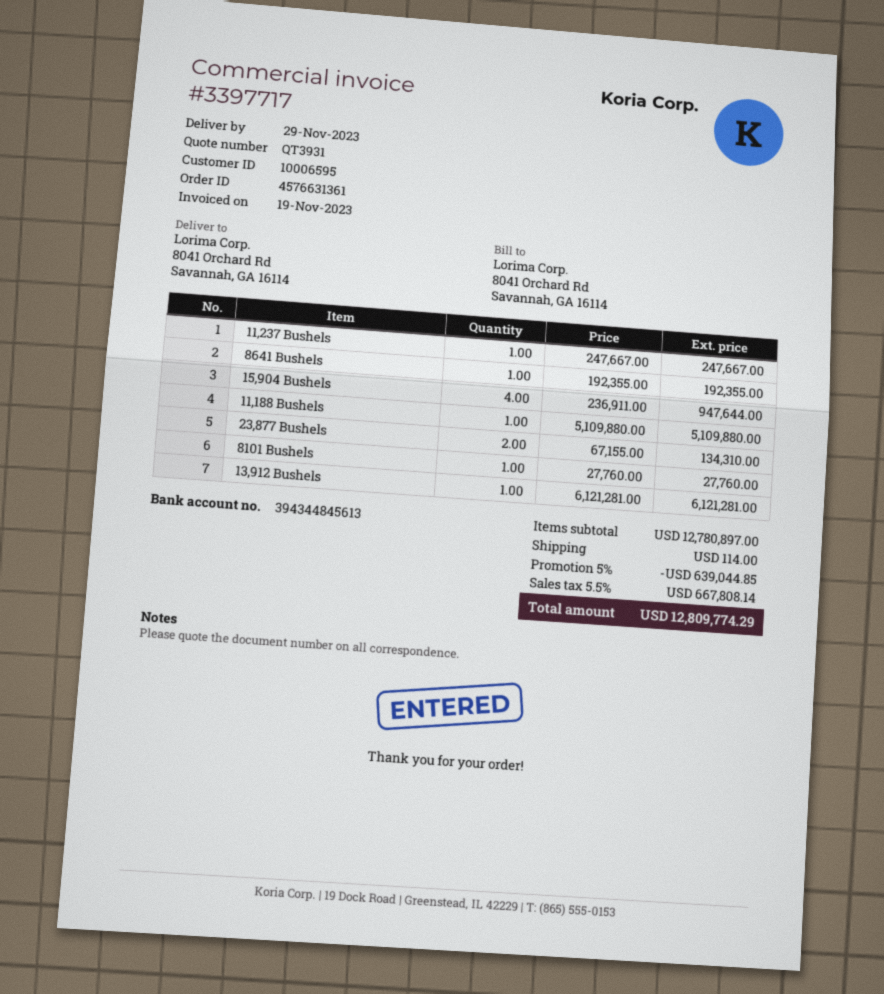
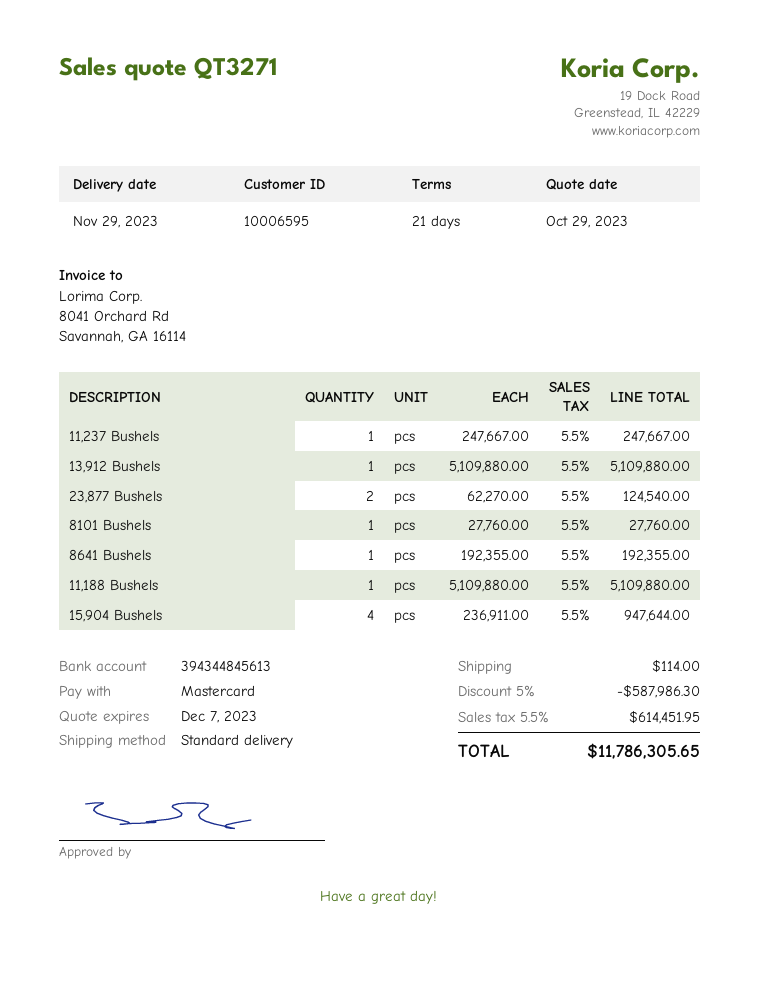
quote number: QT3931 -> QT3271
23,877 Bushels: 2 x 67155.00 = 134310.00 -> 2 x 62270.00 = 124540.00
13,912 Bushels: 1 x 6121281.00 = 6121281.00 -> 1 x 5109880.00 = 5109880.00
discount: 5% = 639044.85 -> 5% = 587986.30
tax: 5.5% = 667808.14 -> 5.5% = 614451.95
total: 12809774.29 -> 11786305.65

